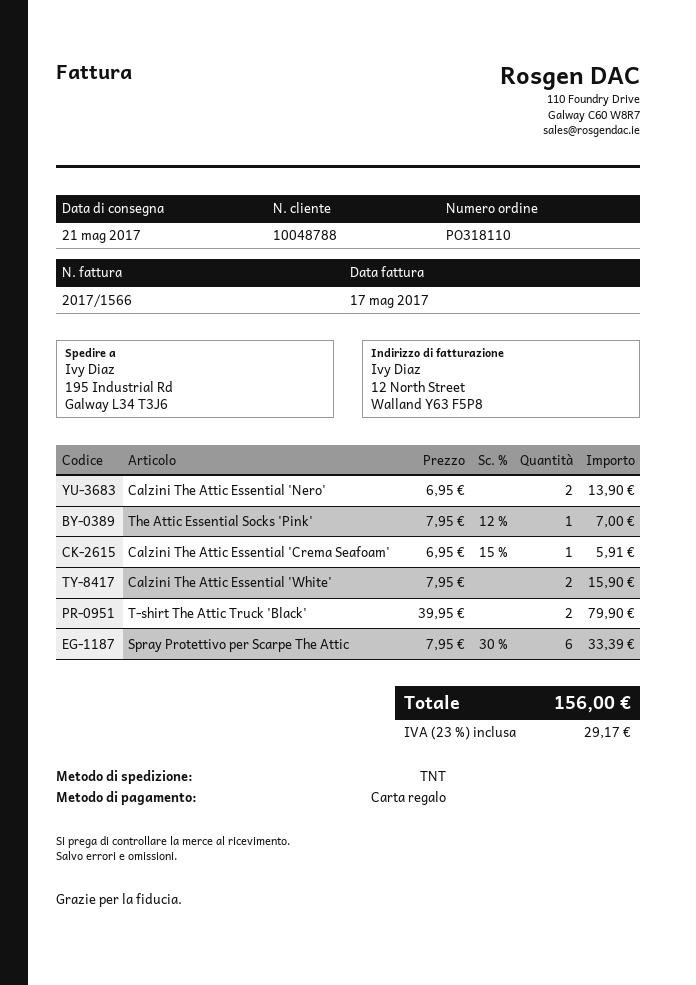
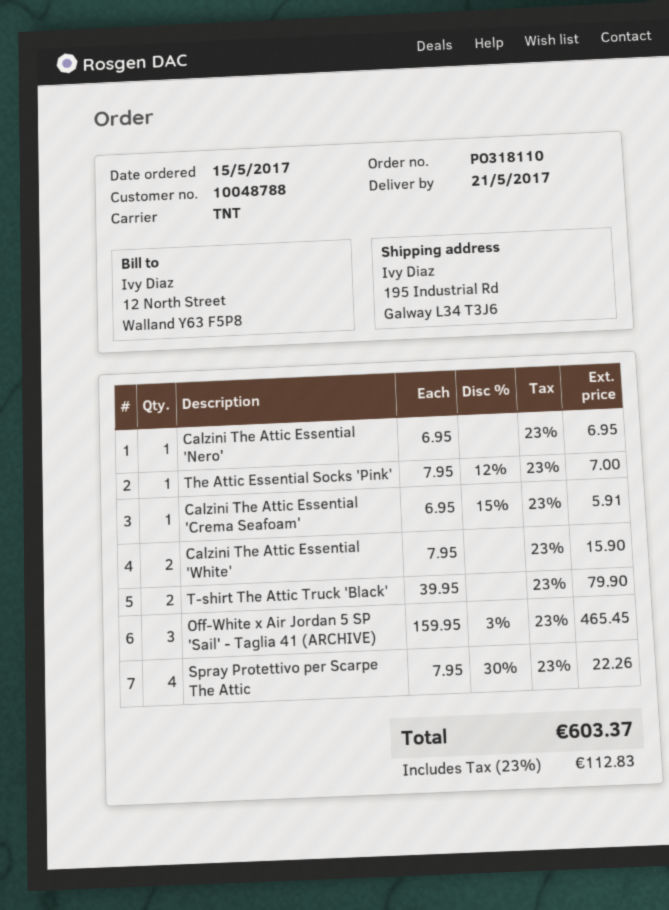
Calzini The Attic Essential 'Nero': 2 x 6.95 = 13.90 -> 1 x 6.95 = 6.95
Spray Protettivo per Scarpe The Attic: 6 x 7.95 - 30% = 33.39 -> 4 x 7.95 - 30% = 22.26
Off-White x Air Jordan 5 SP 'Sail' - Taglia 41 (ARCHIVE): none -> 3 x 159.95 - 3% = 465.45
tax: 23% = 29.17 -> 23% = 112.83
total: 156.00 -> 603.37

